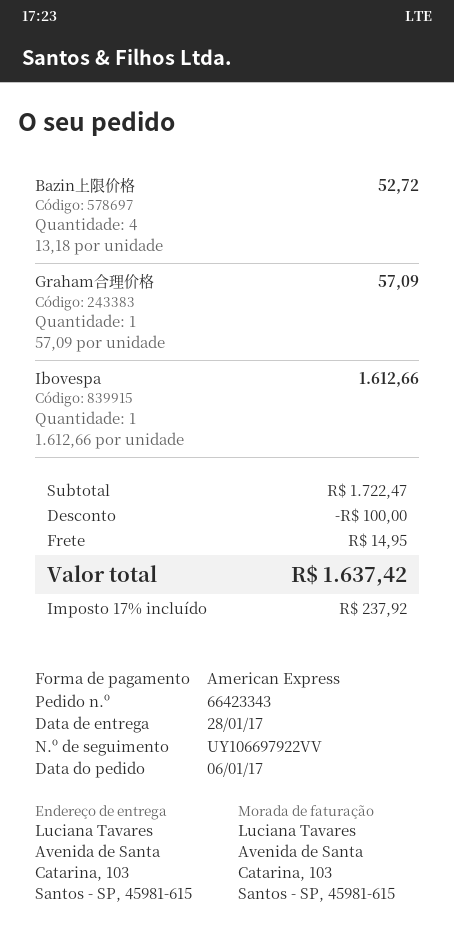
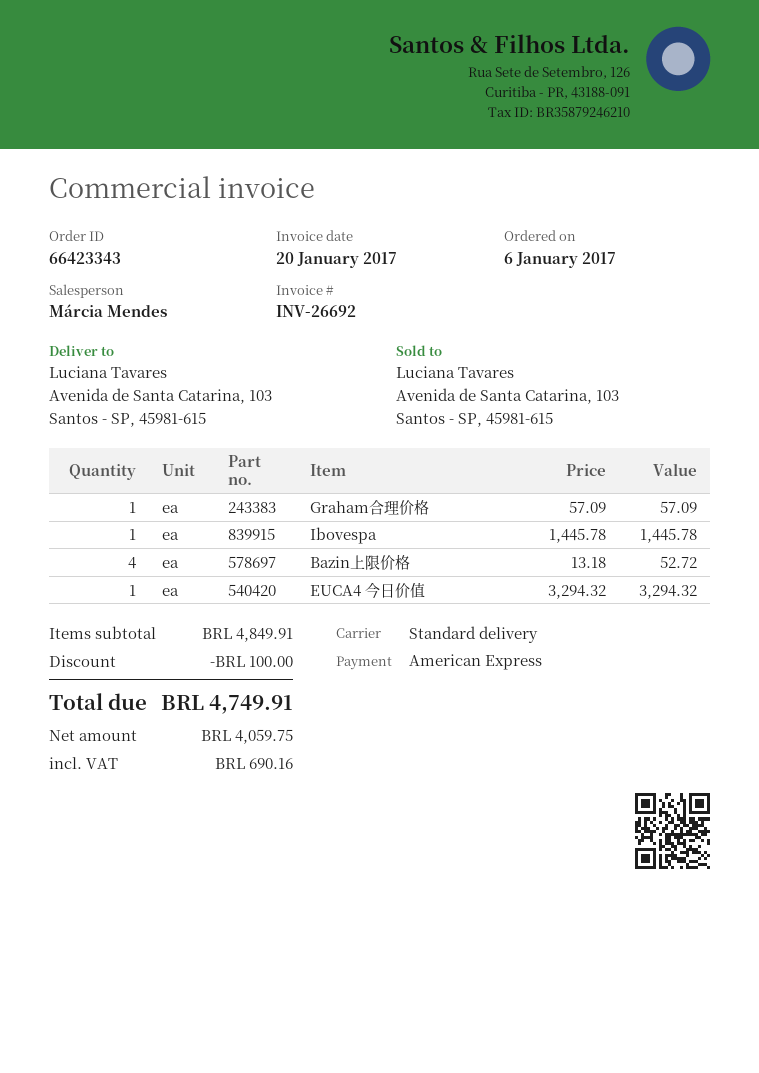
Ibovespa: 1 x 1612.66 = 1612.66 -> 1 x 1445.78 = 1445.78
EUCA4 今日价值: none -> 1 x 3294.32 = 3294.32
subtotal: 1722.47 -> 4849.91
shipping: 14.95 -> none
tax: 237.92 -> 690.16
total: 1637.42 -> 4749.91

